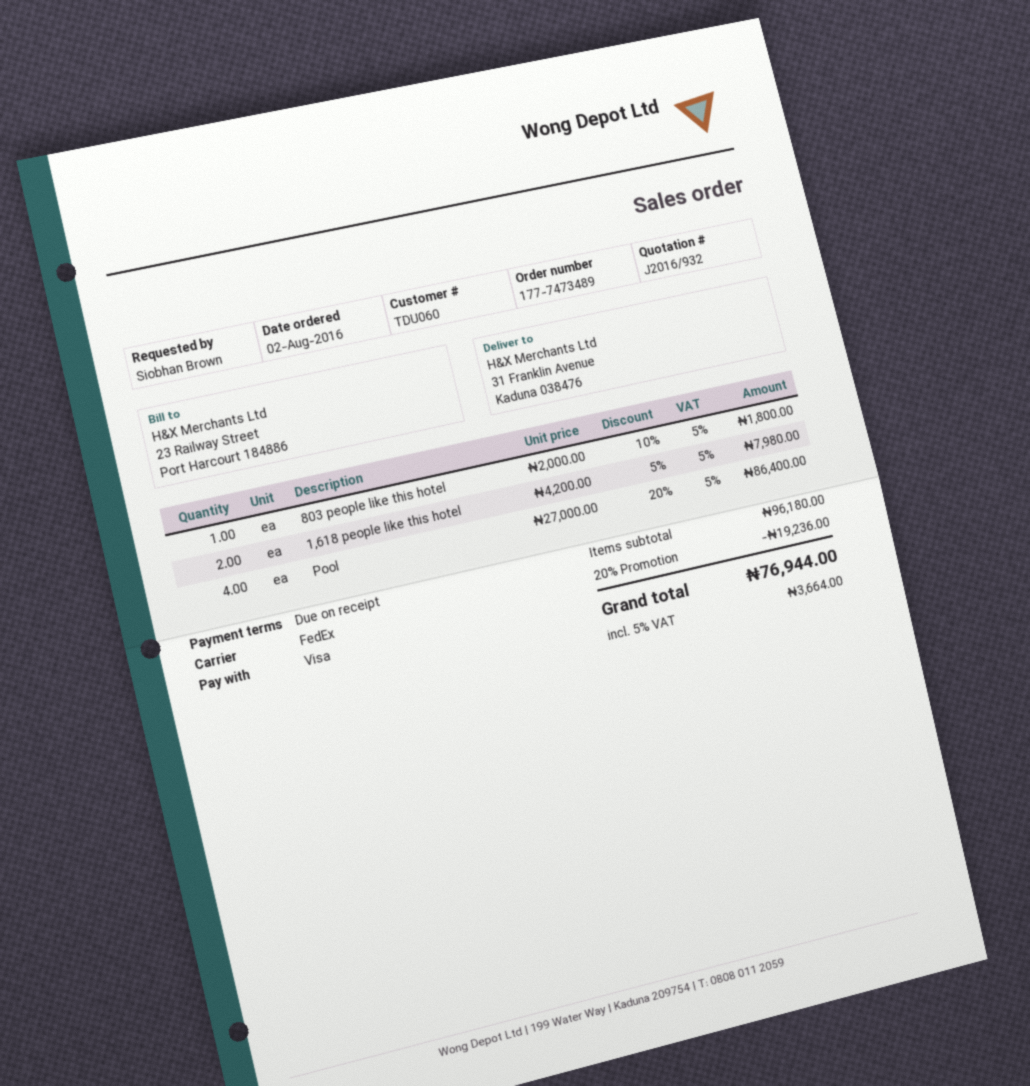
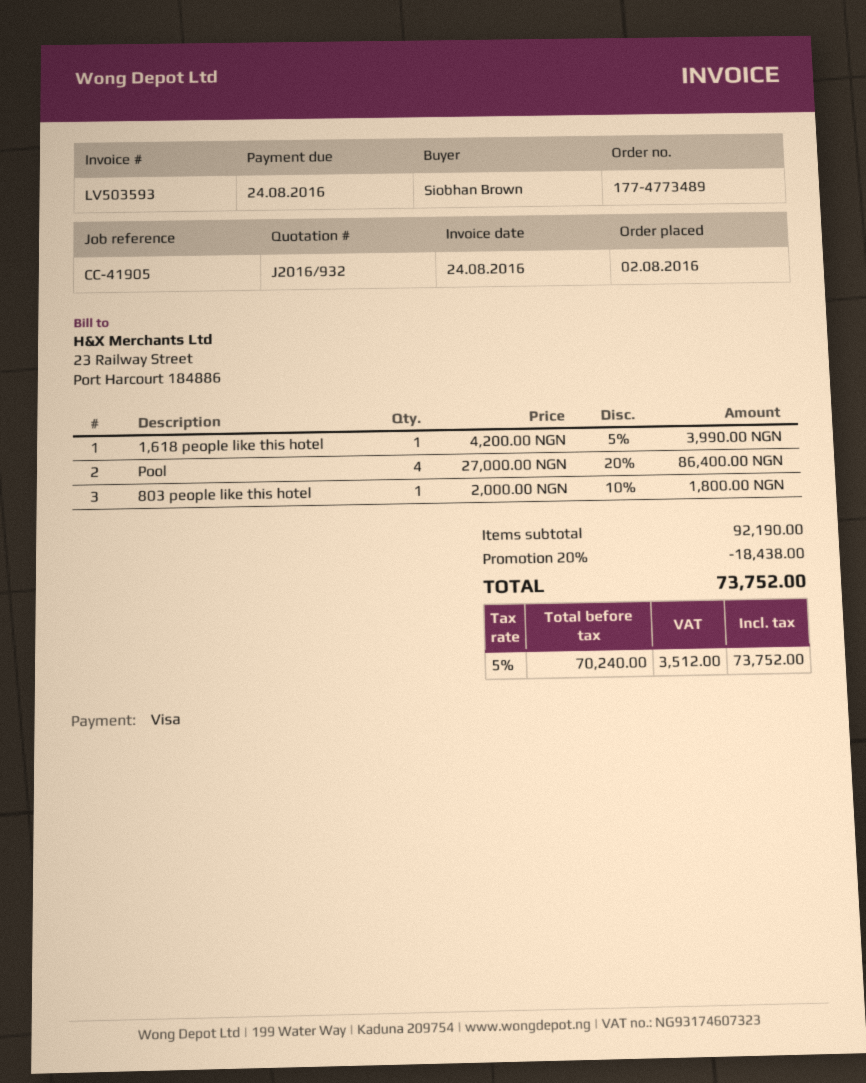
order number: 177-7473489 -> 177-4773489
1,618 people like this hotel: 2 x 4200.00 - 5% = 7980.00 -> 1 x 4200.00 - 5% = 3990.00
subtotal: 96180.00 -> 92190.00
discount: 20% = 19236.00 -> 20% = 18438.00
tax: 5% = 3664.00 -> 5% = 3512.00
total: 76944.00 -> 73752.00

